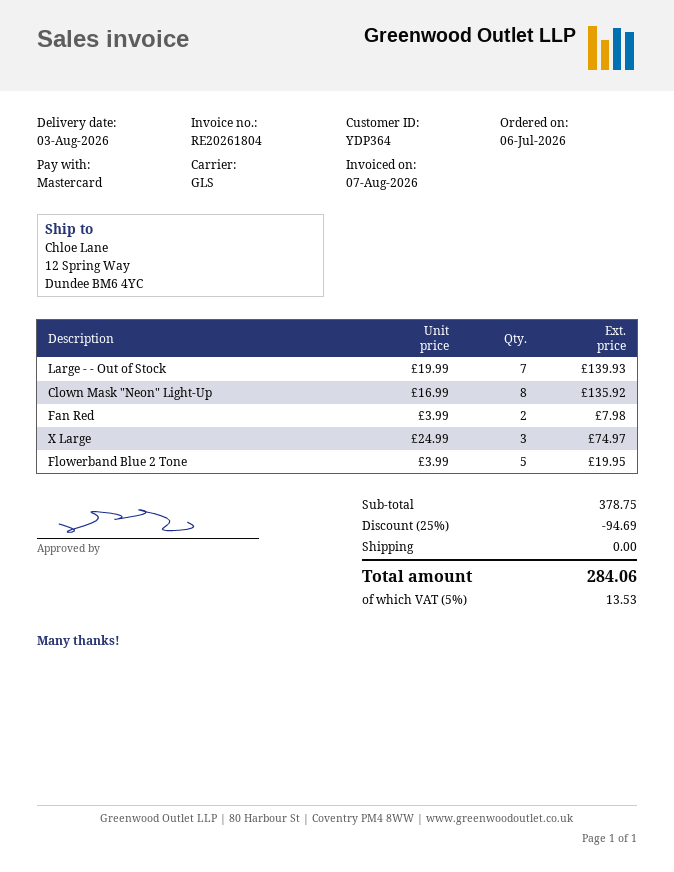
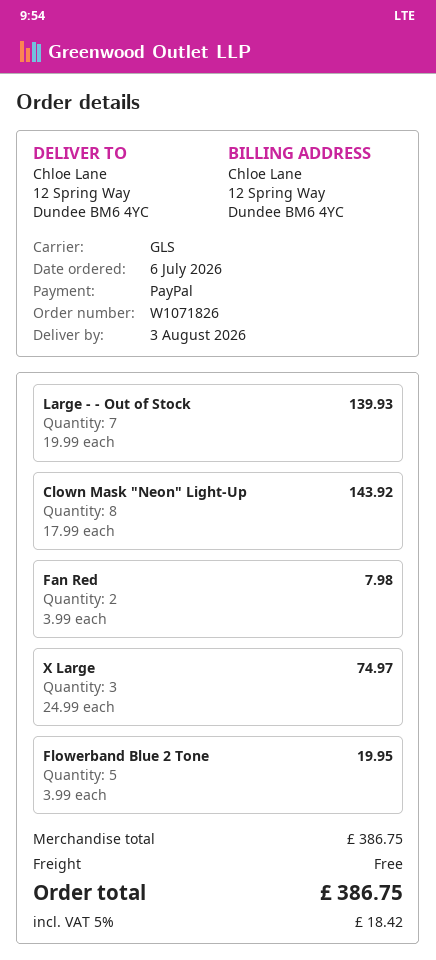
payment method: Mastercard -> PayPal
Clown Mask "Neon" Light-Up: 8 x 16.99 = 135.92 -> 8 x 17.99 = 143.92
subtotal: 378.75 -> 386.75
discount: 25% = 94.69 -> none
tax: 5% = 13.53 -> 5% = 18.42
total: 284.06 -> 386.75

